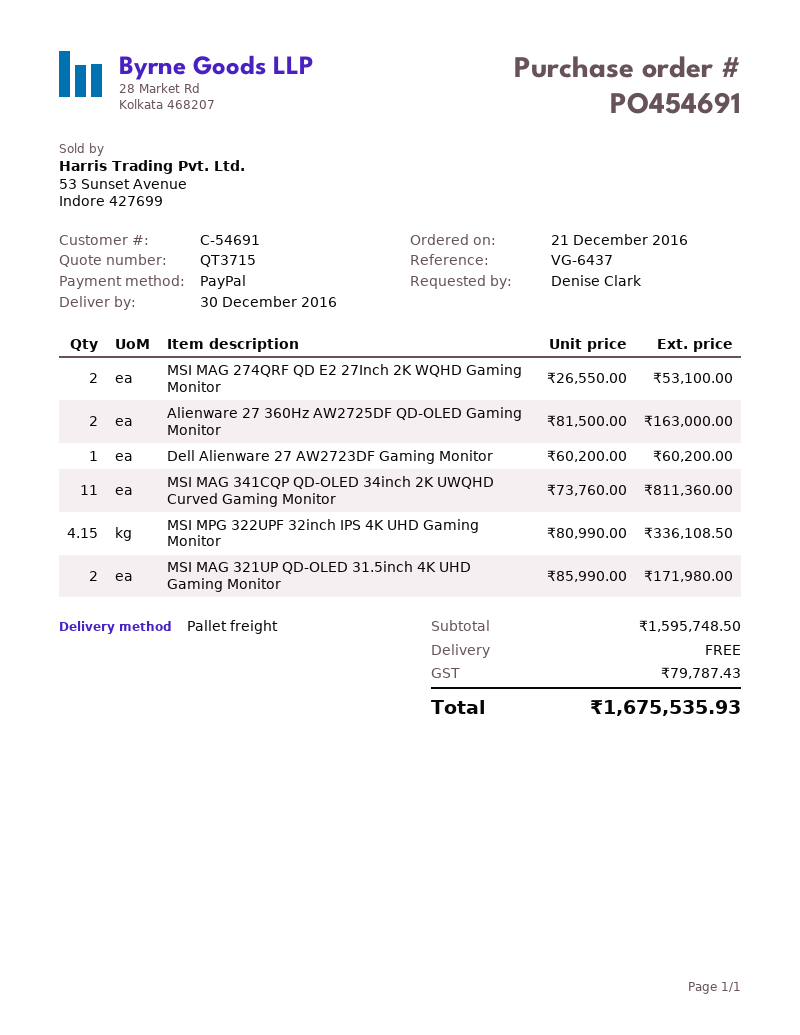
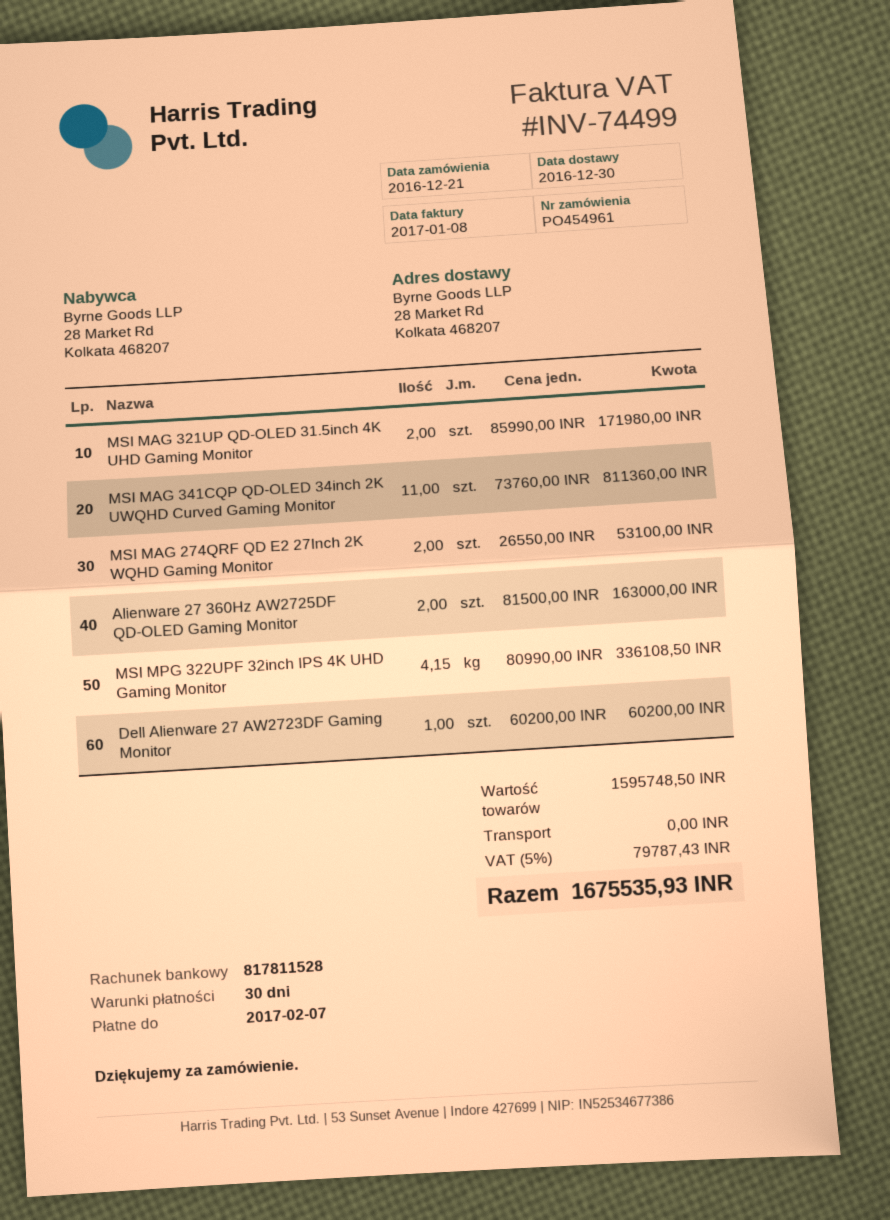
order number: PO454691 -> PO454961

